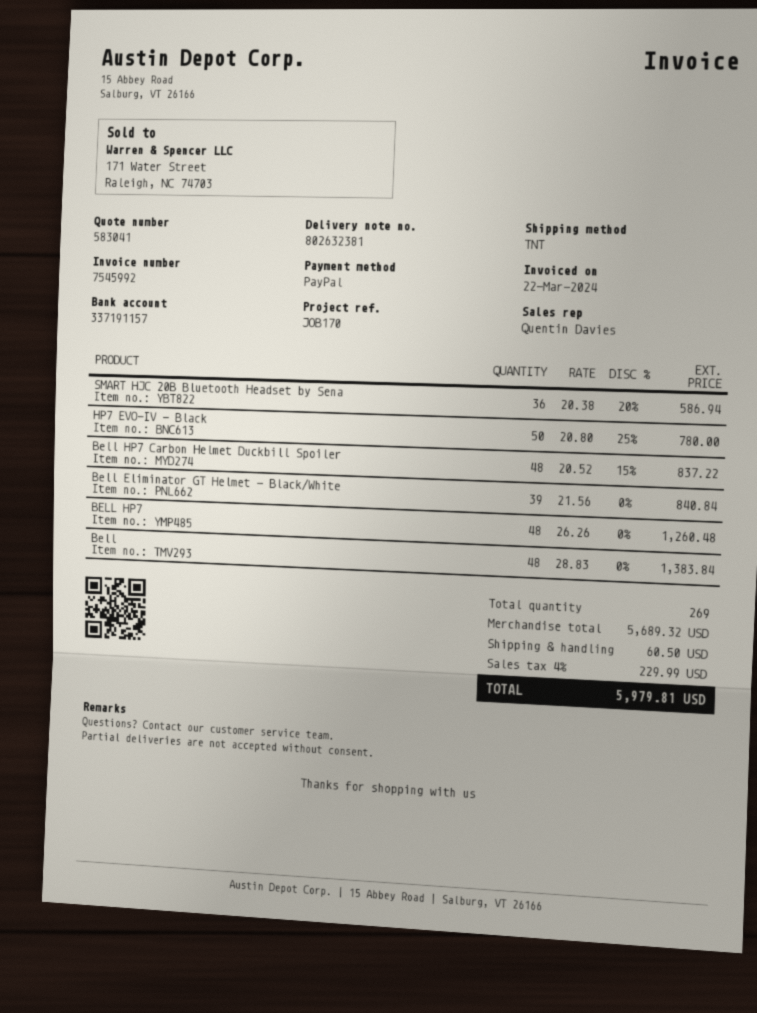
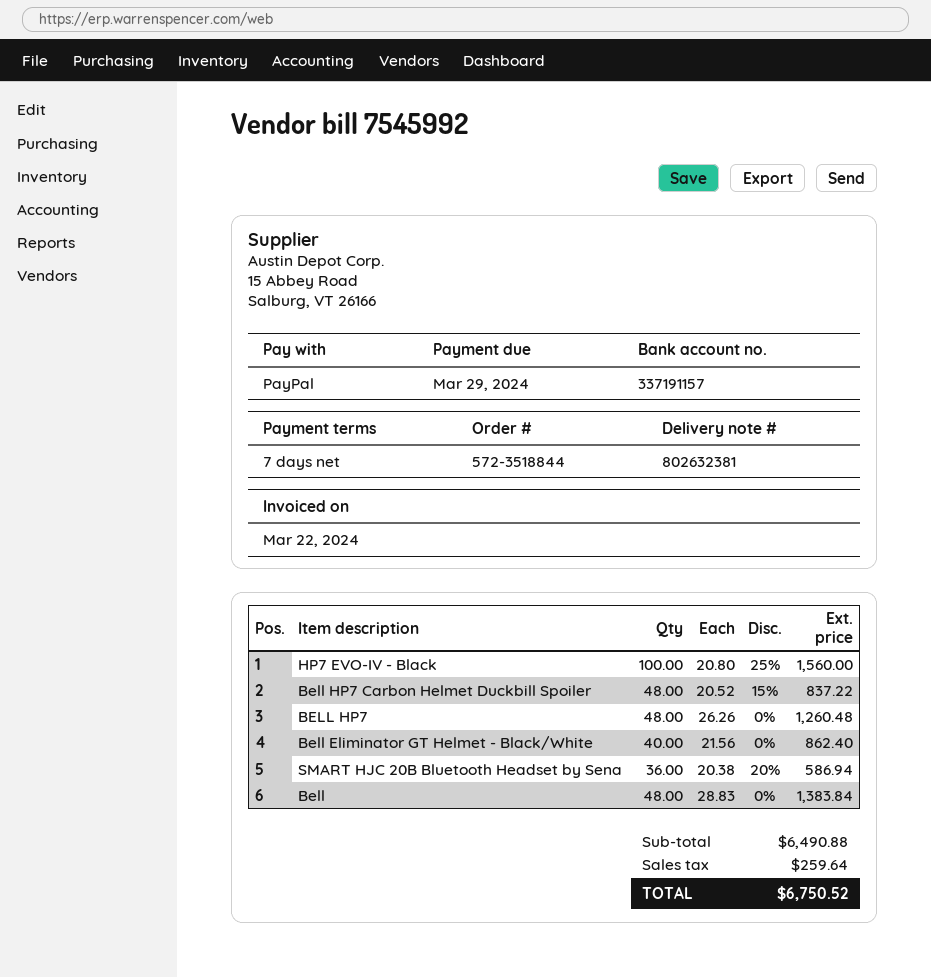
HP7 EVO-IV - Black: 50 x 20.80 - 25% = 780.00 -> 100 x 20.80 - 25% = 1560.00
Bell Eliminator GT Helmet - Black/White: 39 x 21.56 = 840.84 -> 40 x 21.56 = 862.40
subtotal: 5689.32 -> 6490.88
shipping: 60.50 -> none
tax: 229.99 -> 259.64
total: 5979.81 -> 6750.52

